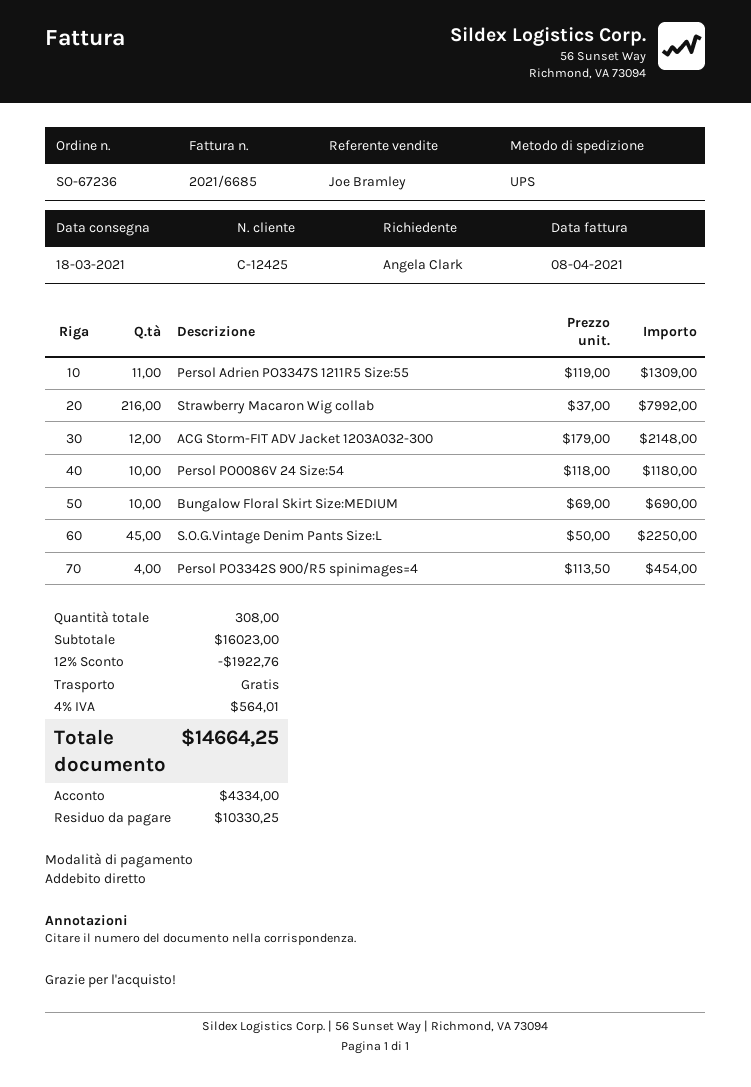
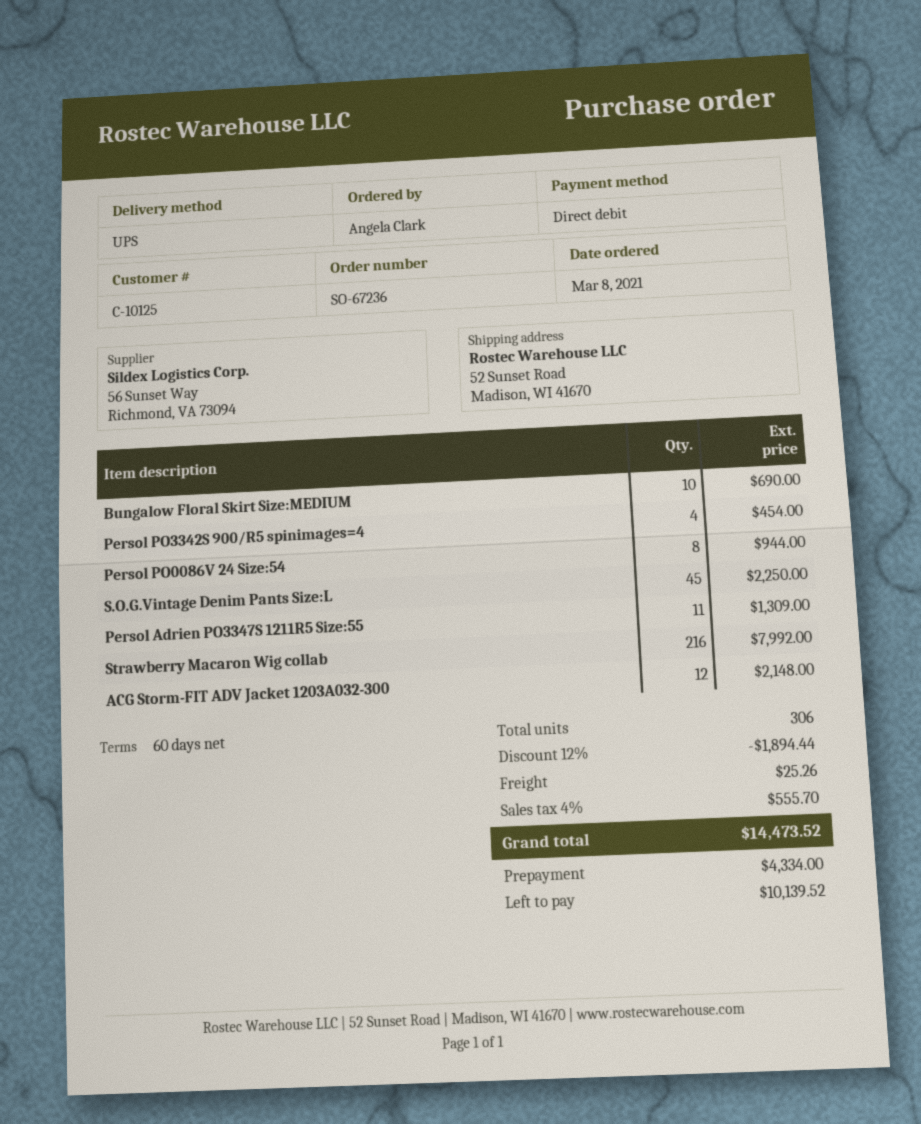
customer number: C-12425 -> C-10125
Persol PO0086V 24 Size:54: 10 for 1180.00 -> 8 for 944.00
total quantity: 308 -> 306
discount: 12% = 1922.76 -> 12% = 1894.44
shipping: 0.00 -> 25.26
tax: 4% = 564.01 -> 4% = 555.70
total: 14664.25 -> 14473.52
balance: 10330.25 -> 10139.52

